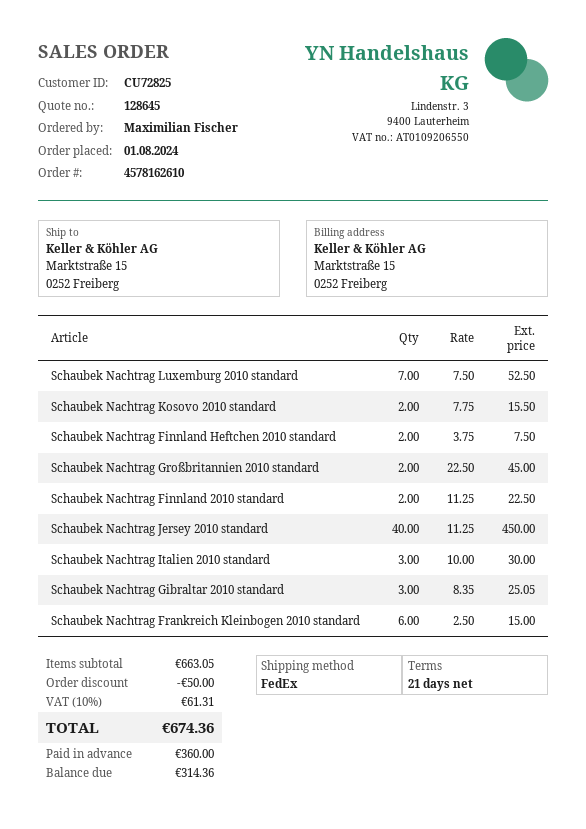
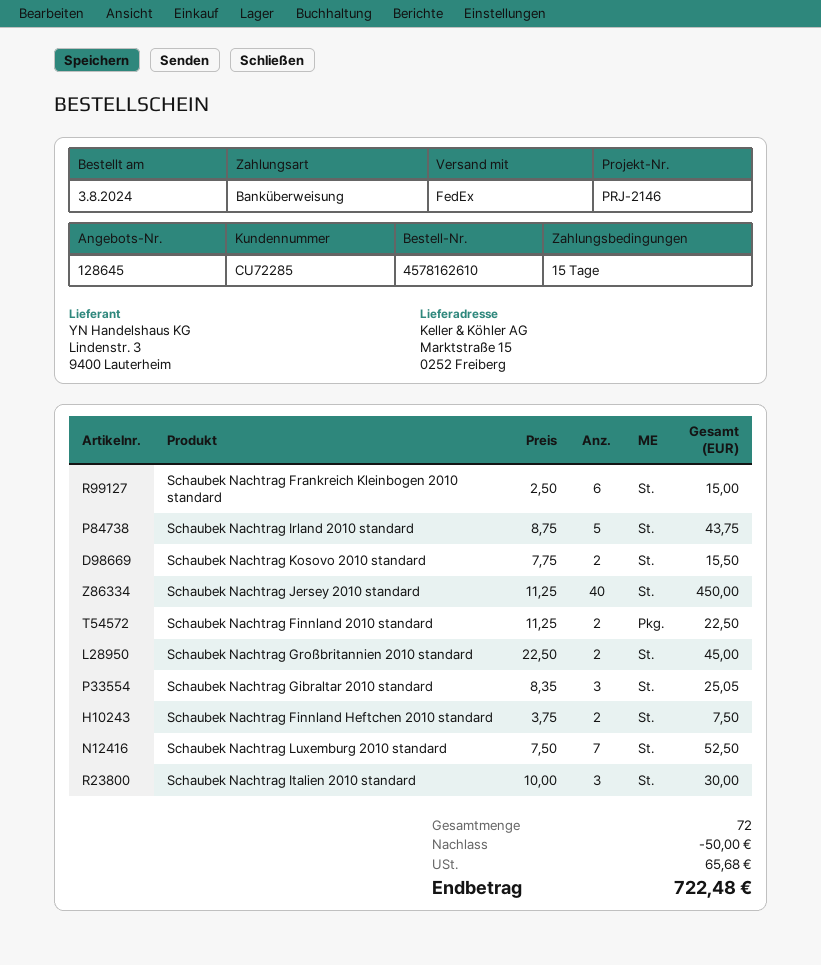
order date: 2024-08-01 -> 2024-08-03
payment terms: 21 days -> 15 days
customer number: CU72825 -> CU72285
Schaubek Nachtrag Irland 2010 standard: none -> 5 x 8.75 = 43.75
tax: 61.31 -> 65.68
total: 674.36 -> 722.48

